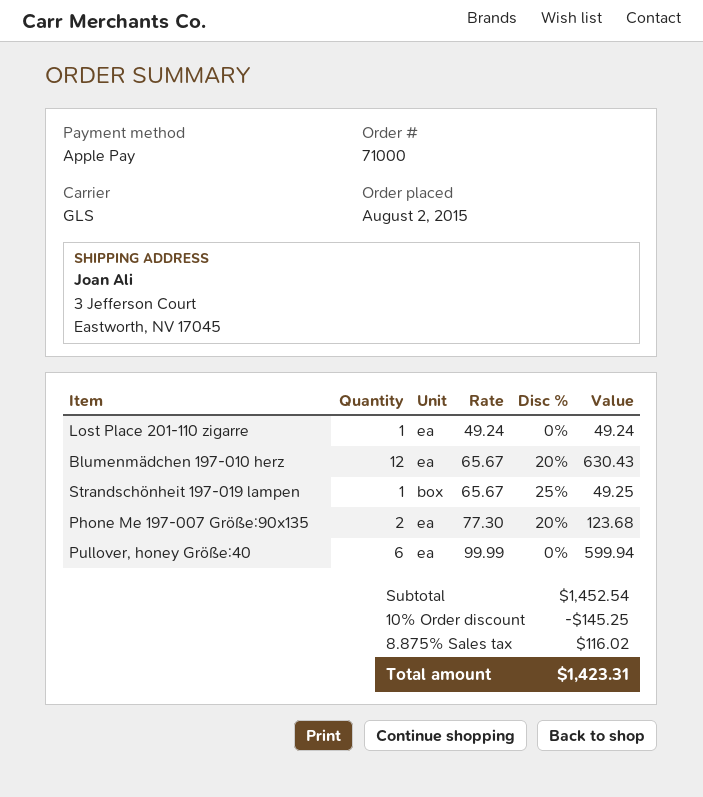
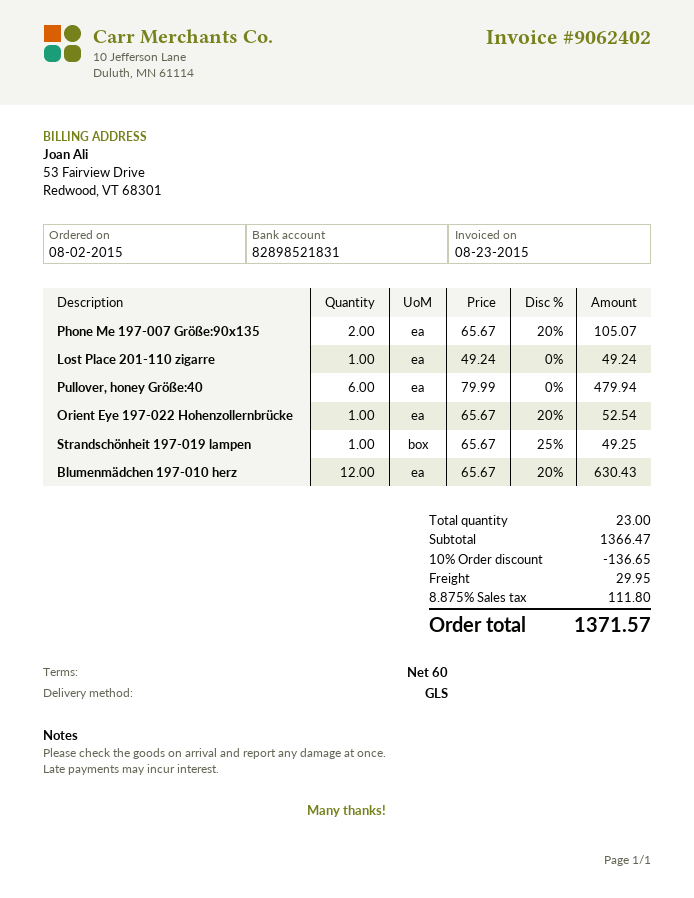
Phone Me 197-007 Größe:90x135: 2 x 77.30 - 20% = 123.68 -> 2 x 65.67 - 20% = 105.07
Pullover, honey Größe:40: 6 x 99.99 = 599.94 -> 6 x 79.99 = 479.94
Orient Eye 197-022 Hohenzollernbrücke: none -> 1 x 65.67 - 20% = 52.54
subtotal: 1452.54 -> 1366.47
discount: 10% = 145.25 -> 10% = 136.65
shipping: none -> 29.95
tax: 8.875% = 116.02 -> 8.875% = 111.80
total: 1423.31 -> 1371.57

